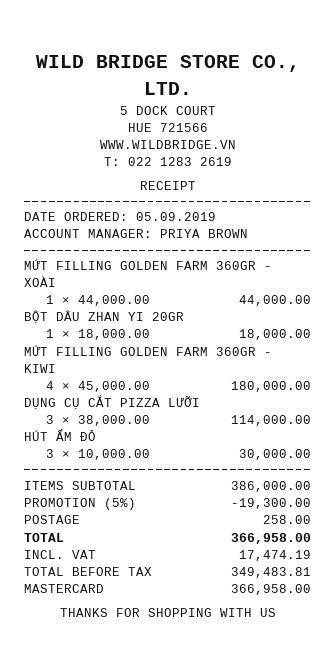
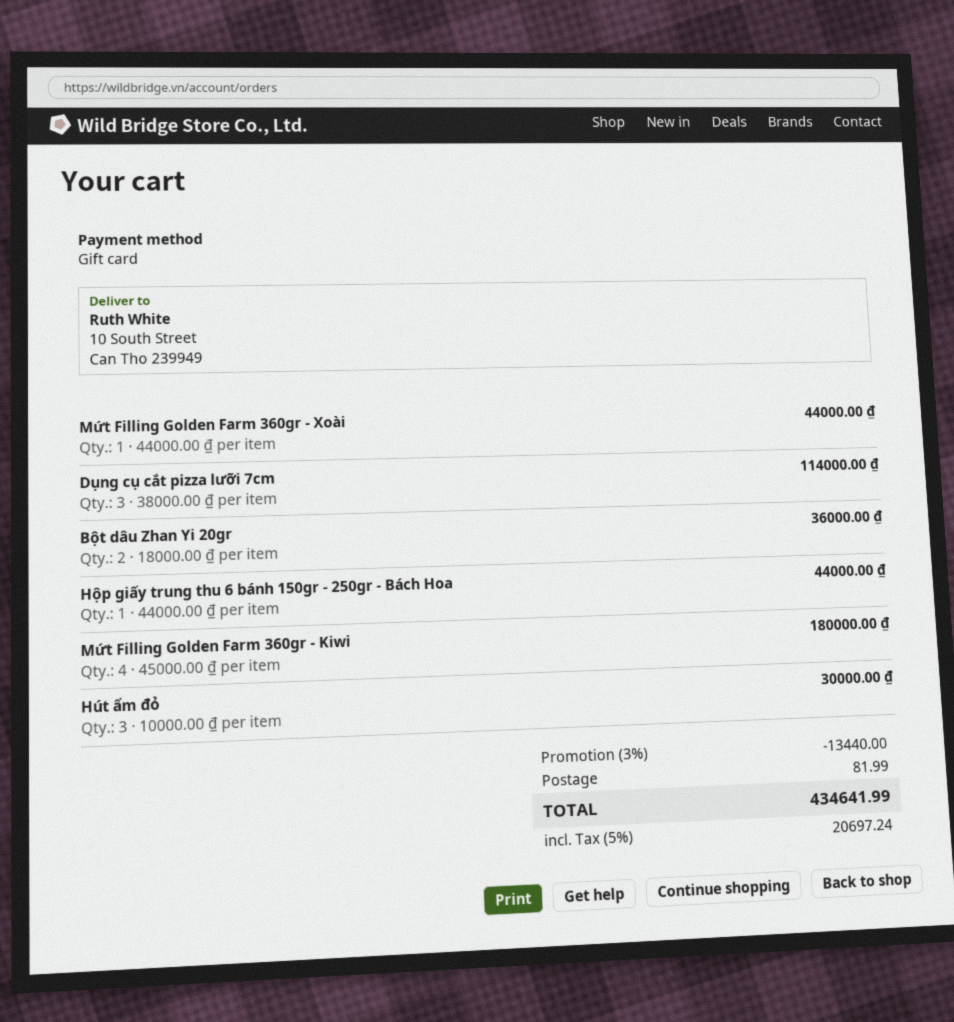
payment method: Mastercard -> gift card
BỘT DÂU ZHAN YI 20GR: 1 x 18000.00 = 18000.00 -> 2 x 18000.00 = 36000.00
Hộp giấy trung thu 6 bánh 150gr - 250gr - Bách Hoa: none -> 1 x 44000.00 = 44000.00
discount: 5% = 19300.00 -> 3% = 13440.00
shipping: 258.00 -> 81.99
tax: 17474.19 -> 20697.24
total: 366958.00 -> 434641.99

